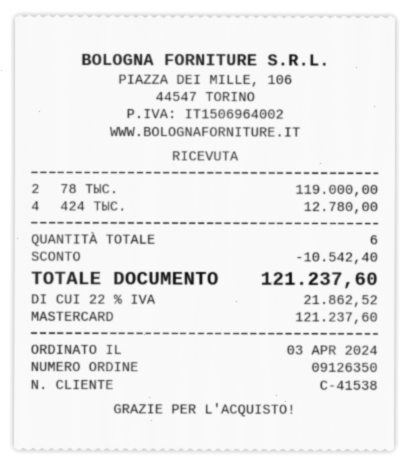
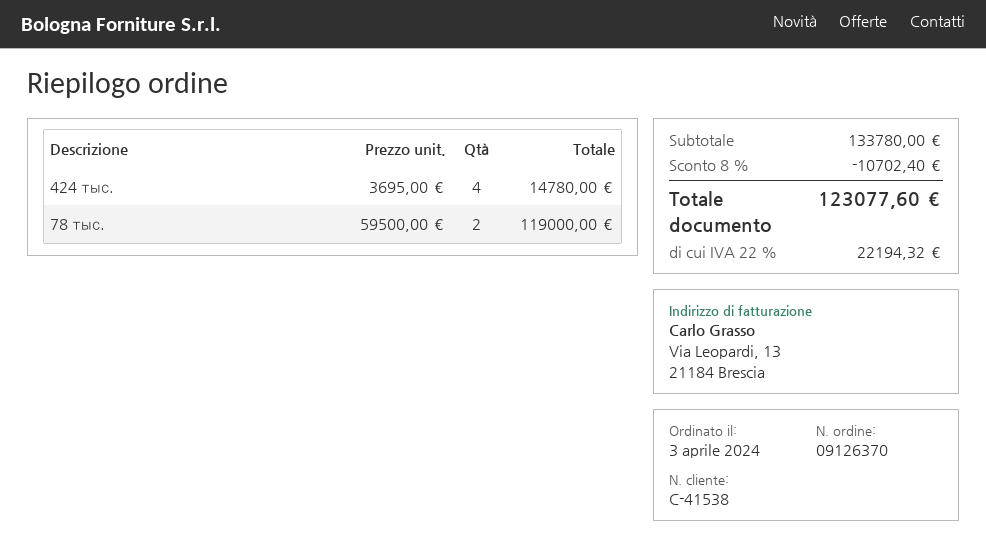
order number: 09126350 -> 09126370
424 ТЫС.: 4 for 12780.00 -> 4 for 14780.00
discount: 10542.40 -> 10702.40
tax: 22% = 21862.52 -> 22% = 22194.32
total: 121237.60 -> 123077.60

